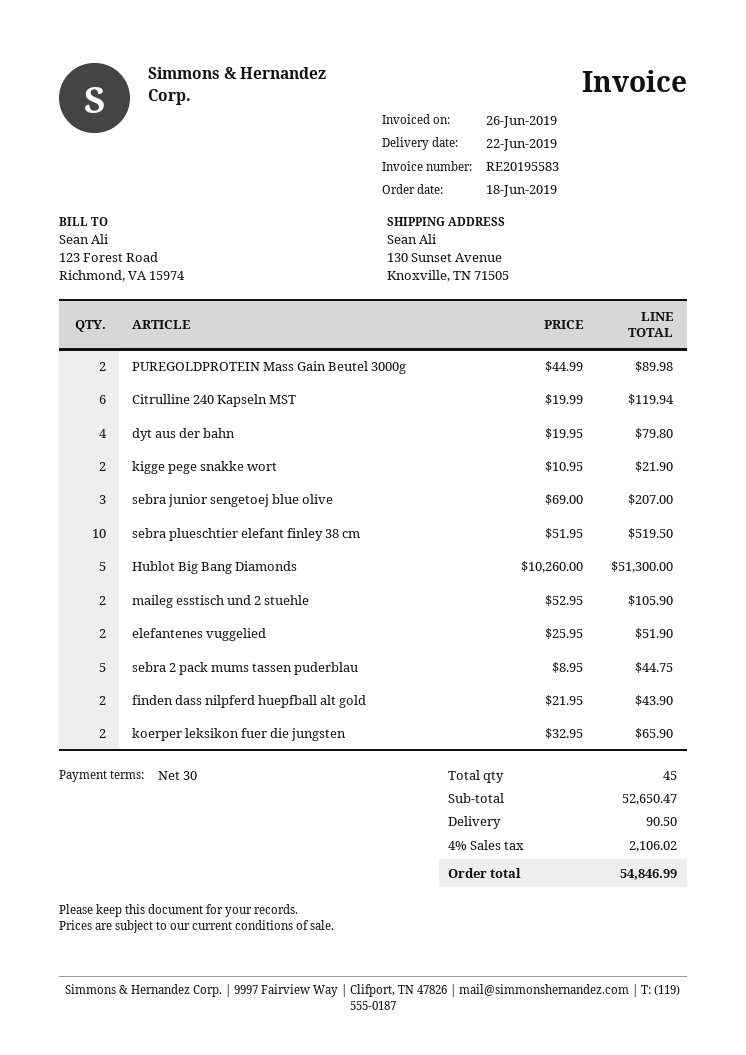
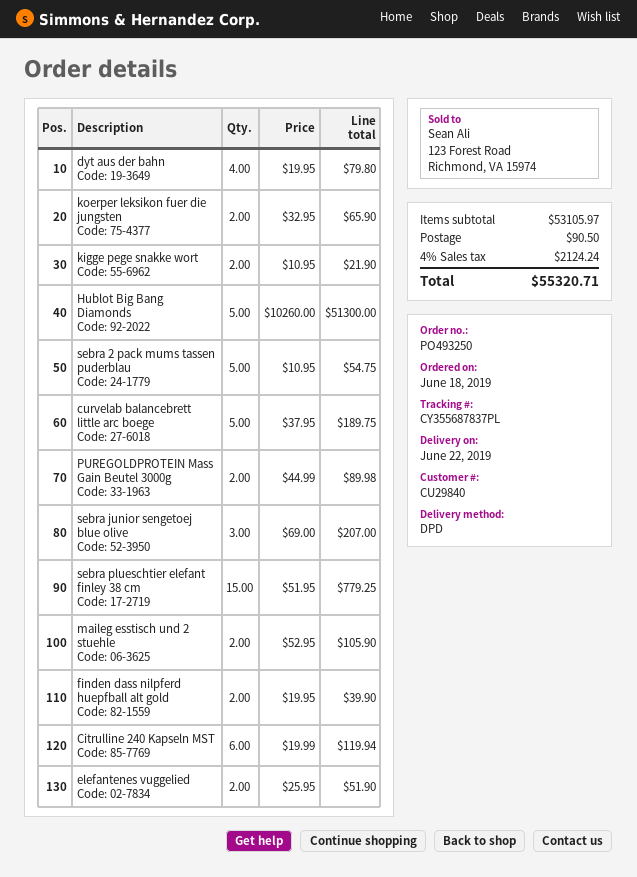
sebra plueschtier elefant finley 38 cm: 10 x 51.95 = 519.50 -> 15 x 51.95 = 779.25
sebra 2 pack mums tassen puderblau: 5 x 8.95 = 44.75 -> 5 x 10.95 = 54.75
finden dass nilpferd huepfball alt gold: 2 x 21.95 = 43.90 -> 2 x 19.95 = 39.90
curvelab balancebrett little arc boege: none -> 5 x 37.95 = 189.75
subtotal: 52650.47 -> 53105.97
tax: 4% = 2106.02 -> 4% = 2124.24
total: 54846.99 -> 55320.71

